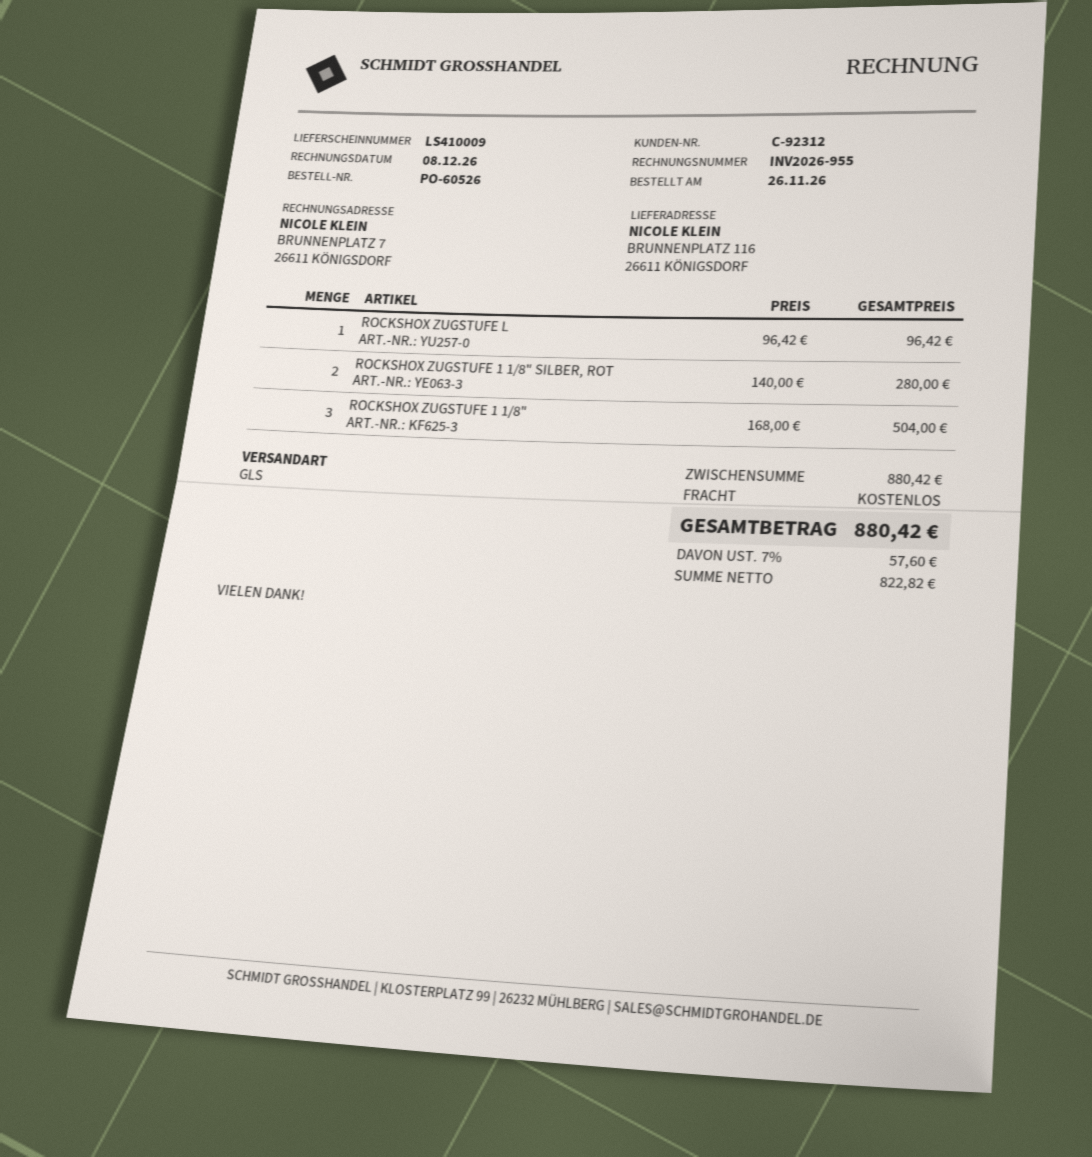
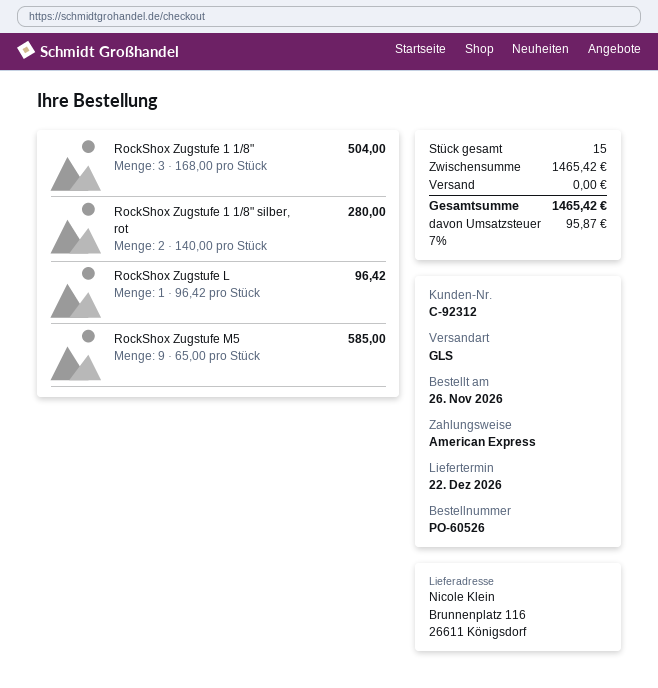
RockShox Zugstufe M5: none -> 9 x 65.00 = 585.00
subtotal: 880.42 -> 1465.42
tax: 7% = 57.60 -> 7% = 95.87
total: 880.42 -> 1465.42

